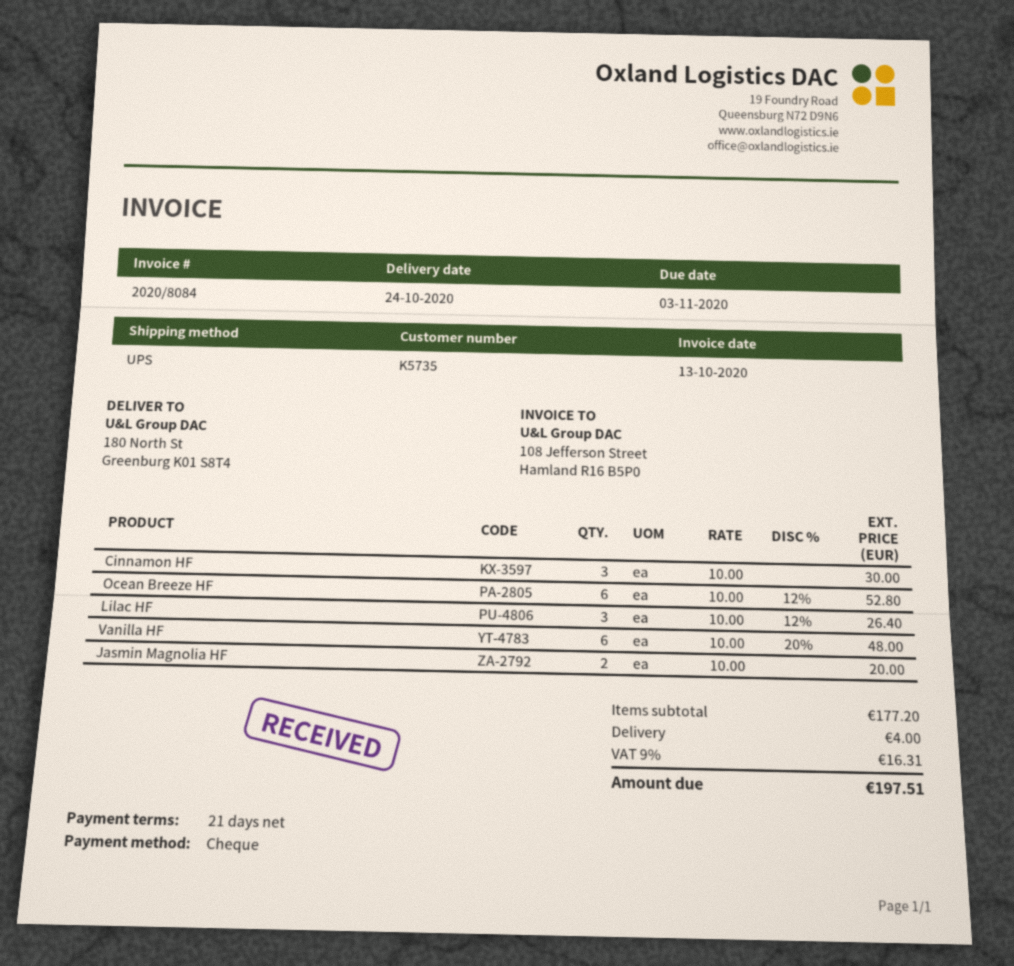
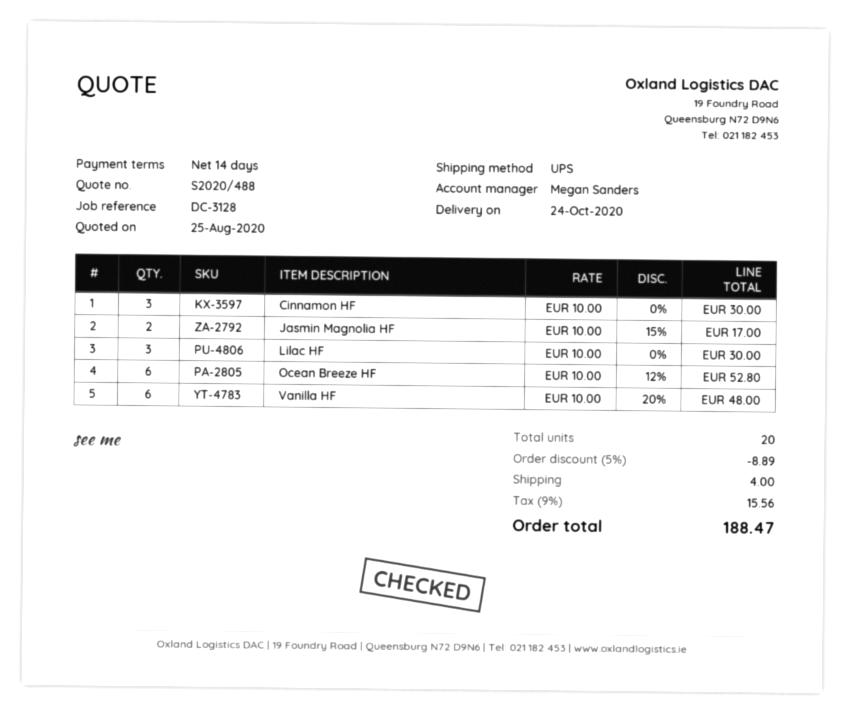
payment terms: 21 days -> 14 days
Lilac HF: 3 x 10.00 - 12% = 26.40 -> 3 x 10.00 = 30.00
Jasmin Magnolia HF: 2 x 10.00 = 20.00 -> 2 x 10.00 - 15% = 17.00
discount: none -> 5% = 8.89
tax: 9% = 16.31 -> 9% = 15.56
total: 197.51 -> 188.47

